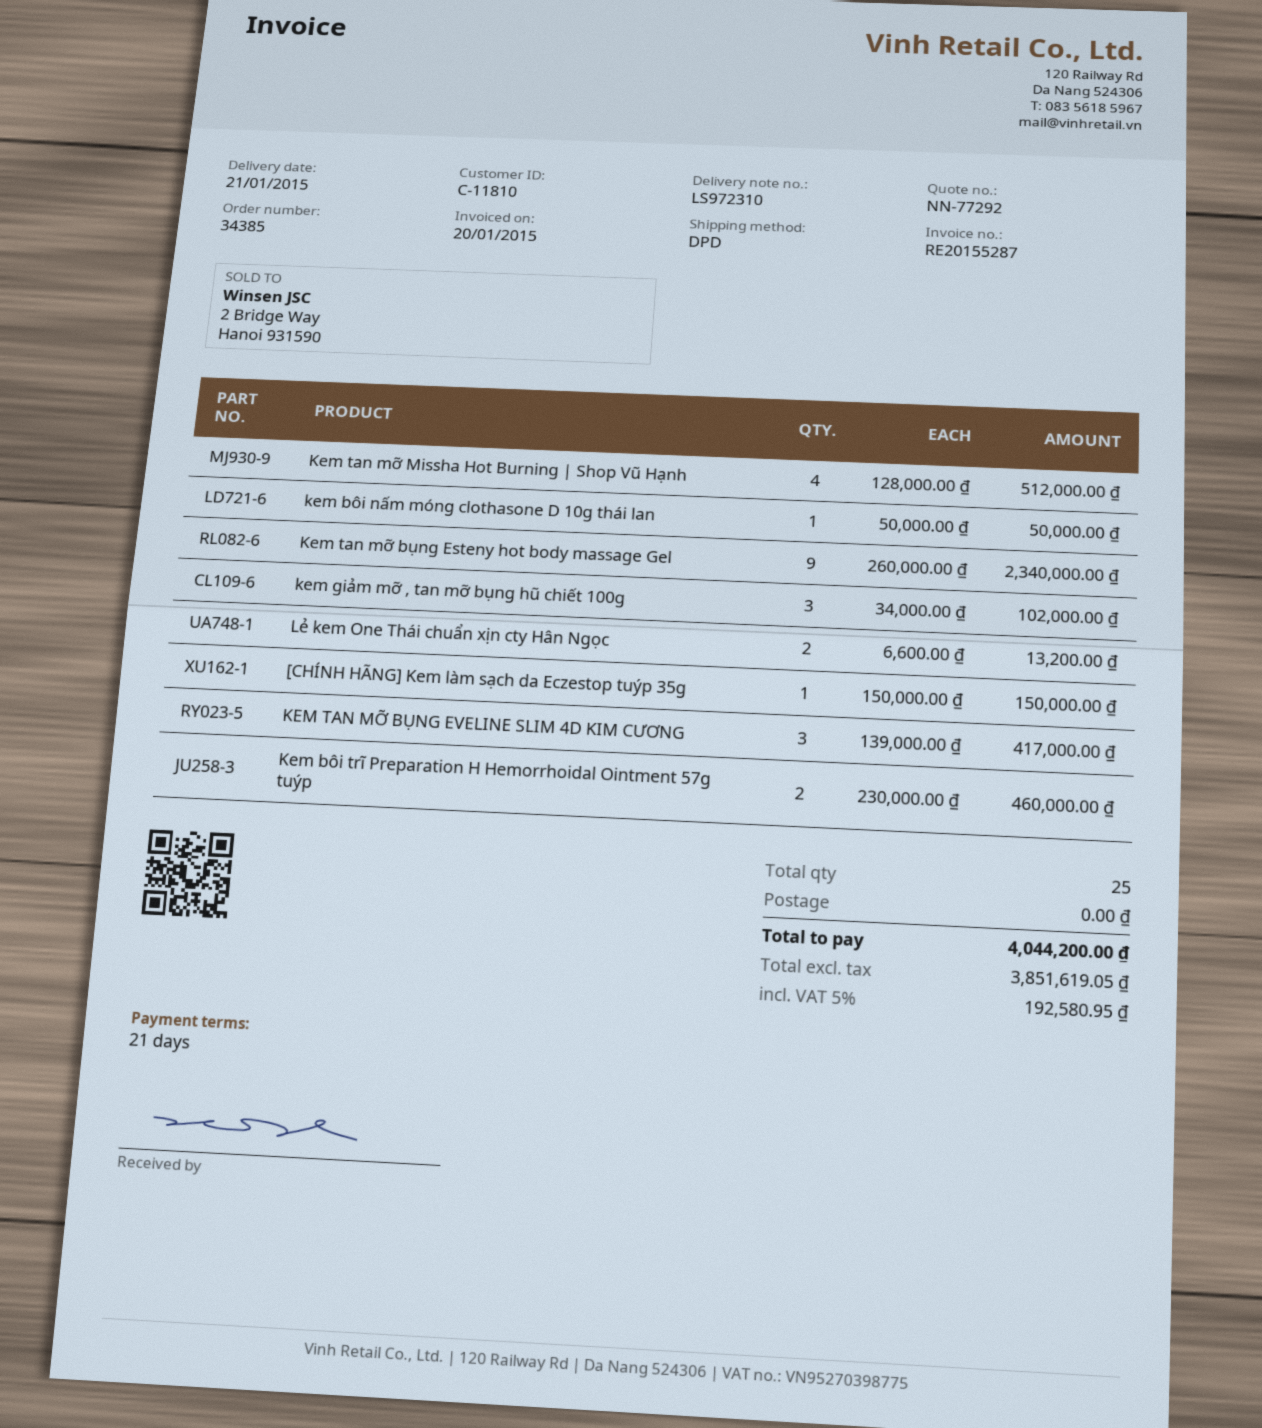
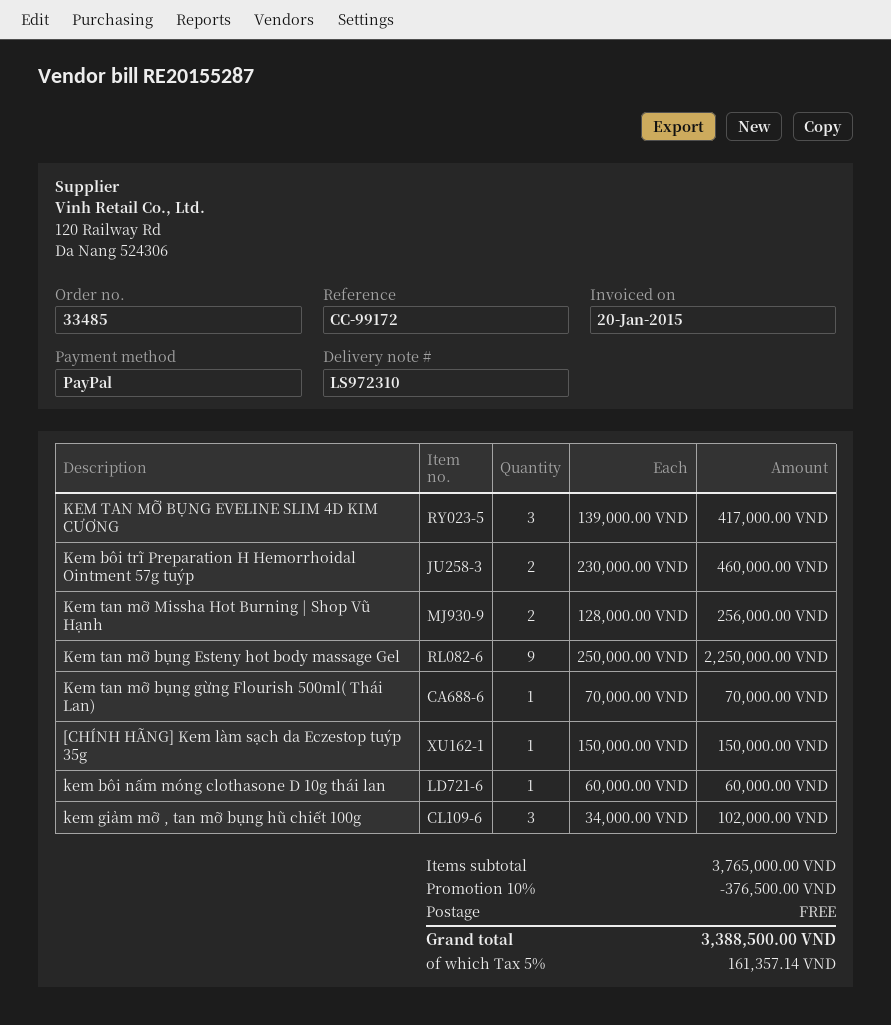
order number: 34385 -> 33485
Kem tan mỡ Missha Hot Burning | Shop Vũ Hạnh: 4 x 128000.00 = 512000.00 -> 2 x 128000.00 = 256000.00
kem bôi nấm móng clothasone D 10g thái lan: 1 x 50000.00 = 50000.00 -> 1 x 60000.00 = 60000.00
Kem tan mỡ bụng Esteny hot body massage Gel: 9 x 260000.00 = 2340000.00 -> 9 x 250000.00 = 2250000.00
Lẻ kem One Thái chuẩn xịn cty Hân Ngọc: 2 x 6600.00 = 13200.00 -> none
Kem tan mỡ bụng gừng Flourish 500ml( Thái Lan): none -> 1 x 70000.00 = 70000.00
discount: none -> 10% = 376500.00
tax: 5% = 192580.95 -> 5% = 161357.14
total: 4044200.00 -> 3388500.00

